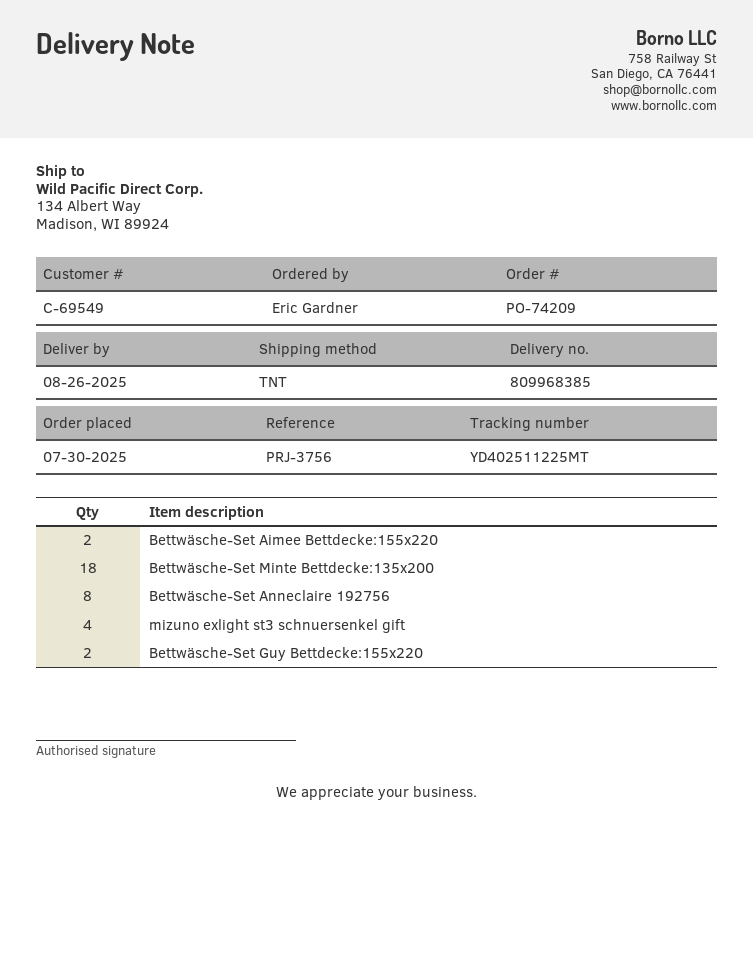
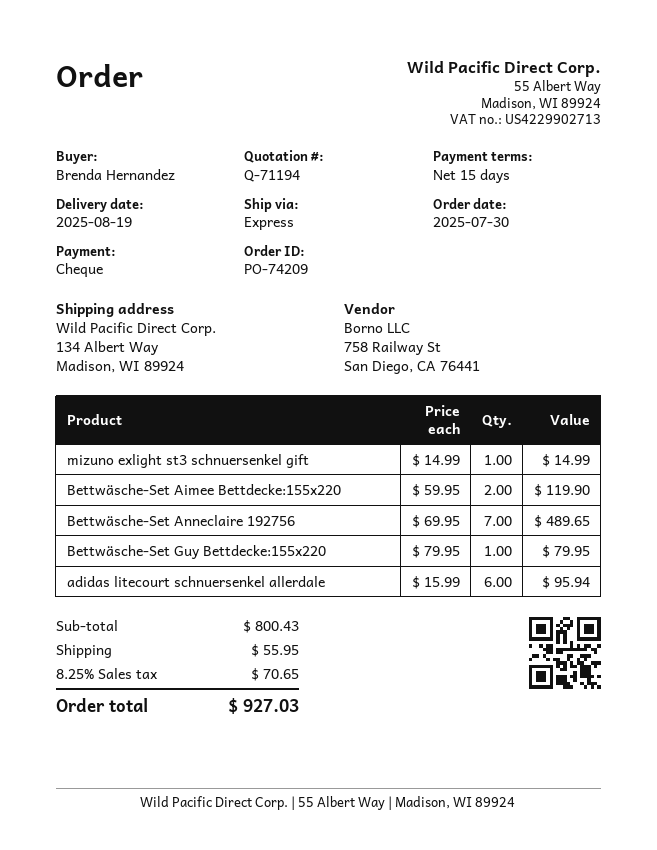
delivery date: 2025-08-26 -> 2025-08-19
ordered by: Eric Gardner -> Brenda Hernandez
shipping method: TNT -> express
Bettwäsche-Set Minte Bettdecke:135x200: 18 -> none
Bettwäsche-Set Anneclaire 192756: 8 -> 7
mizuno exlight st3 schnuersenkel gift: 4 -> 1
Bettwäsche-Set Guy Bettdecke:155x220: 2 -> 1
adidas litecourt schnuersenkel allerdale: none -> 6

